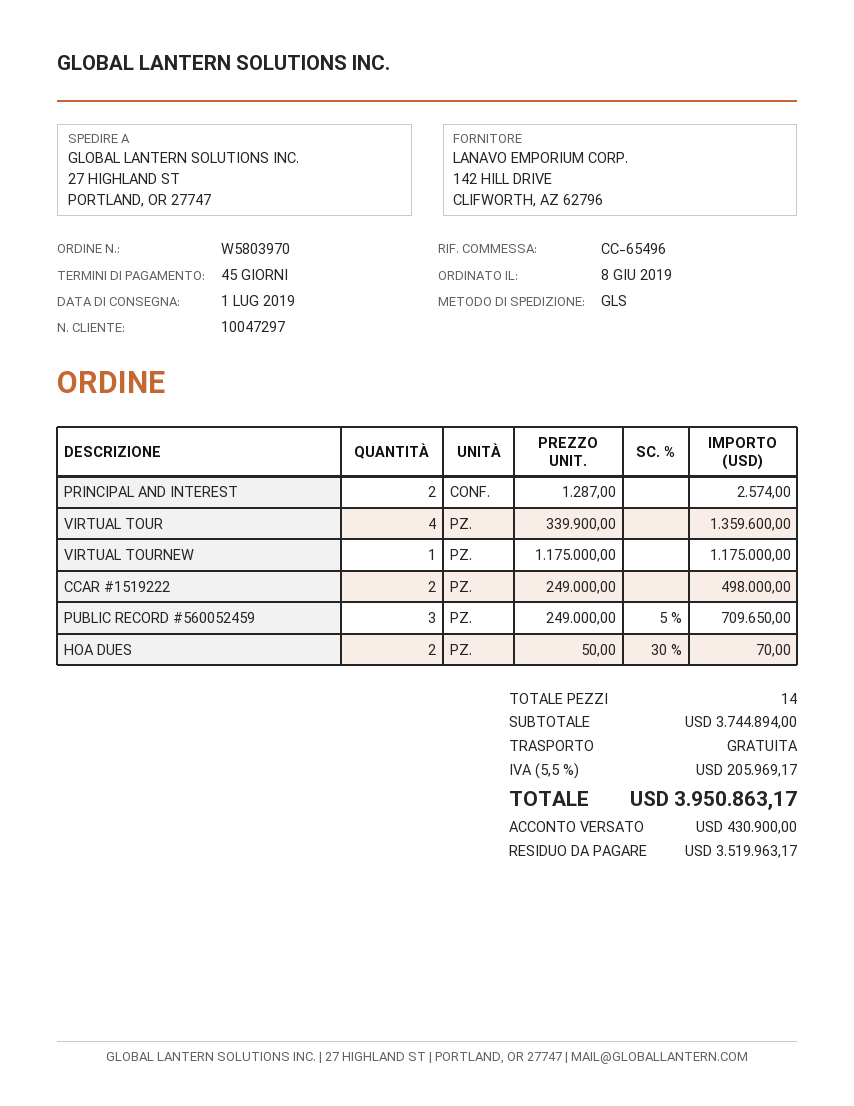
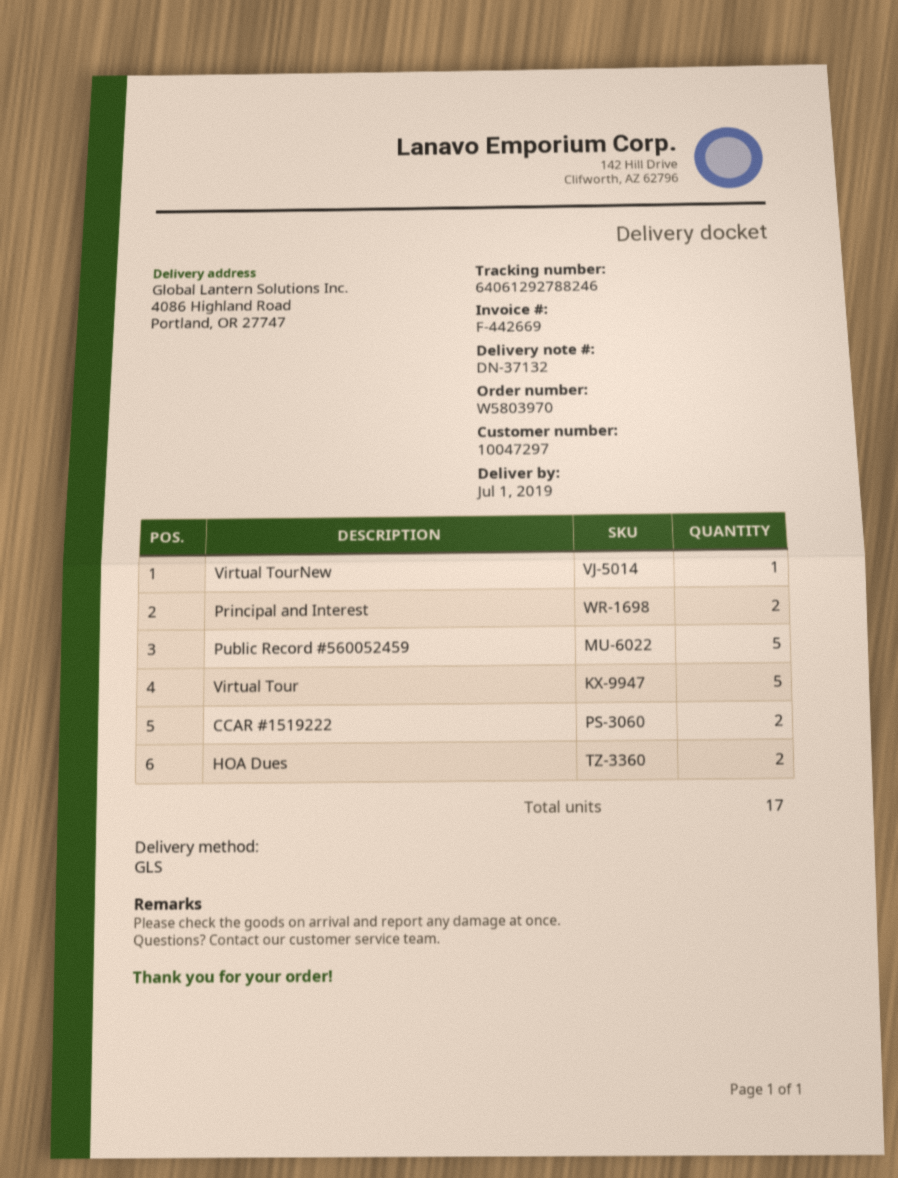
ship to: 27 HIGHLAND ST, PORTLAND, OR 27747 -> 4086 Highland Road, Portland, OR 27747
VIRTUAL TOUR: 4 -> 5
PUBLIC RECORD #560052459: 3 -> 5
total quantity: 14 -> 17

